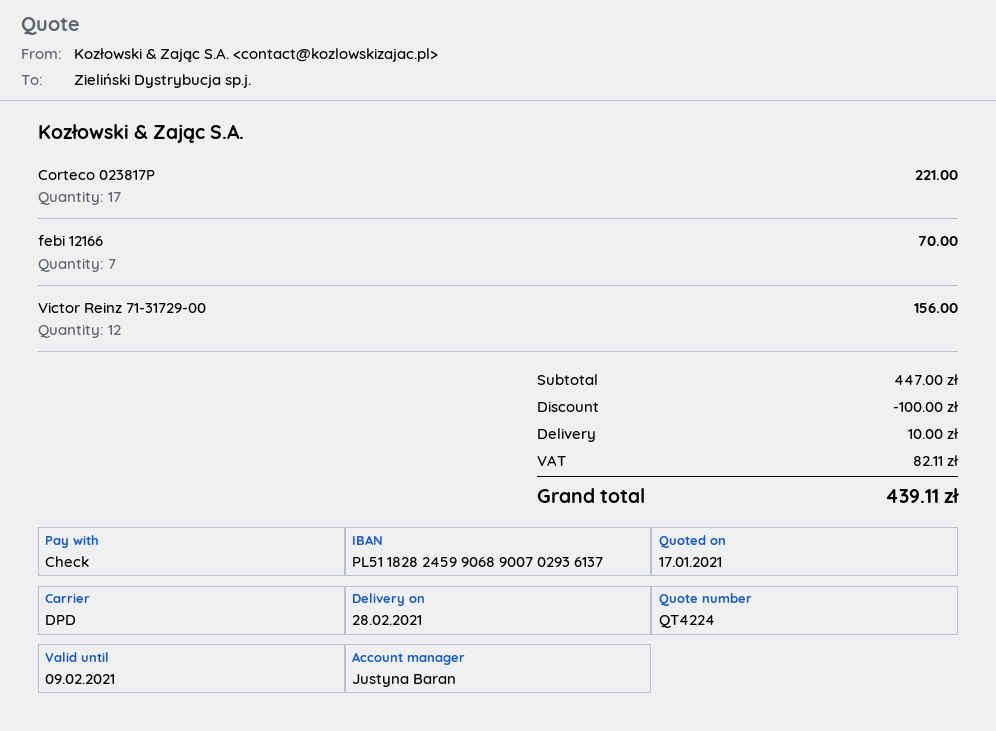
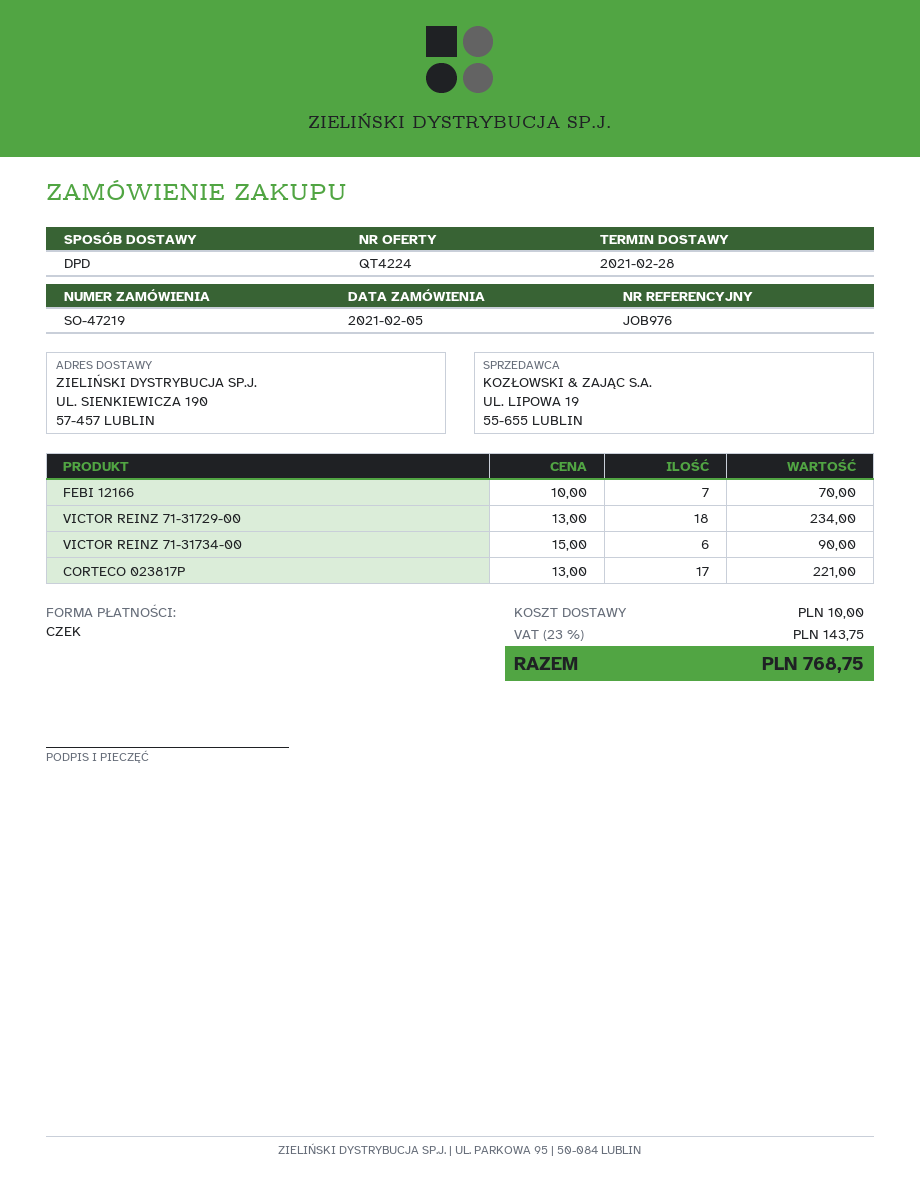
Victor Reinz 71-31729-00: 12 for 156.00 -> 18 for 234.00
VICTOR REINZ 71-31734-00: none -> 6 for 90.00
discount: 100.00 -> none
tax: 82.11 -> 143.75
total: 439.11 -> 768.75

